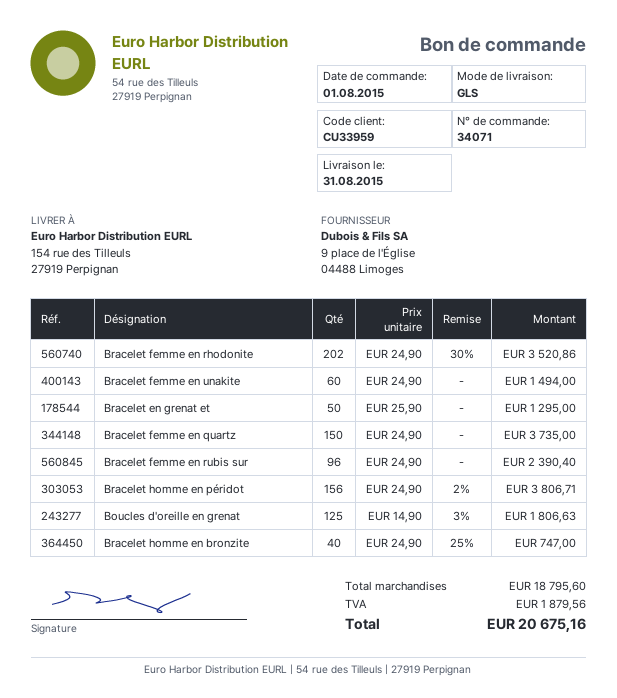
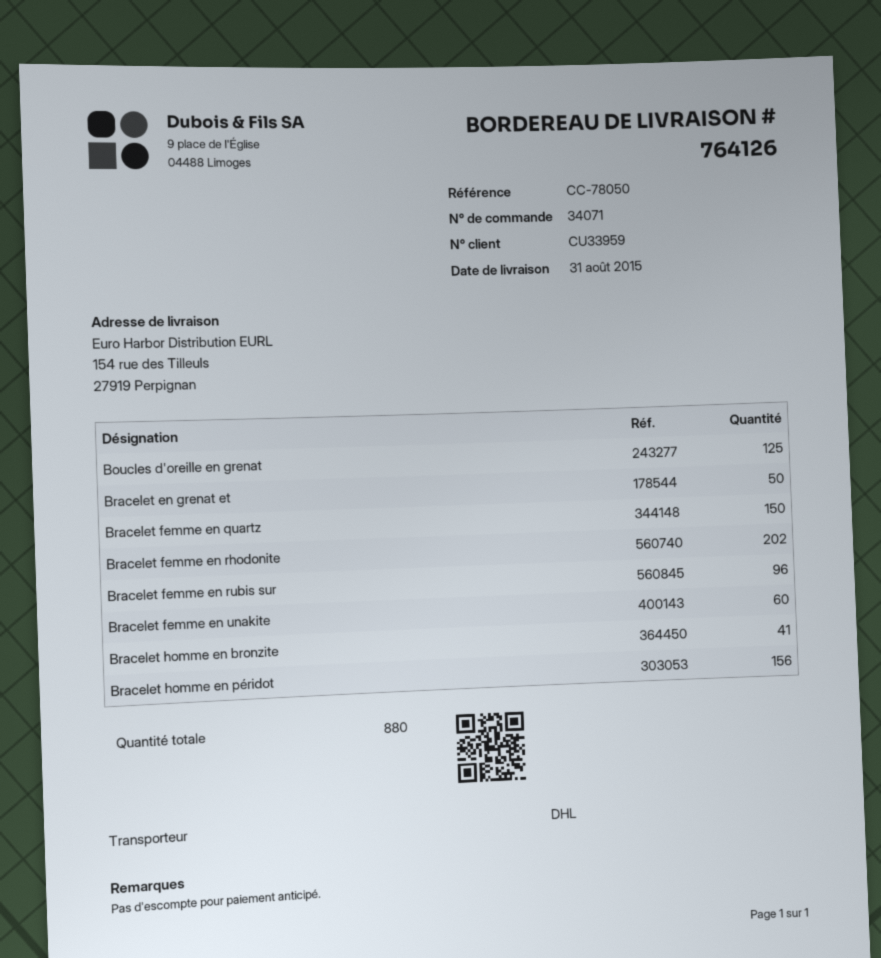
shipping method: GLS -> DHL
Bracelet homme en bronzite: 40 -> 41

